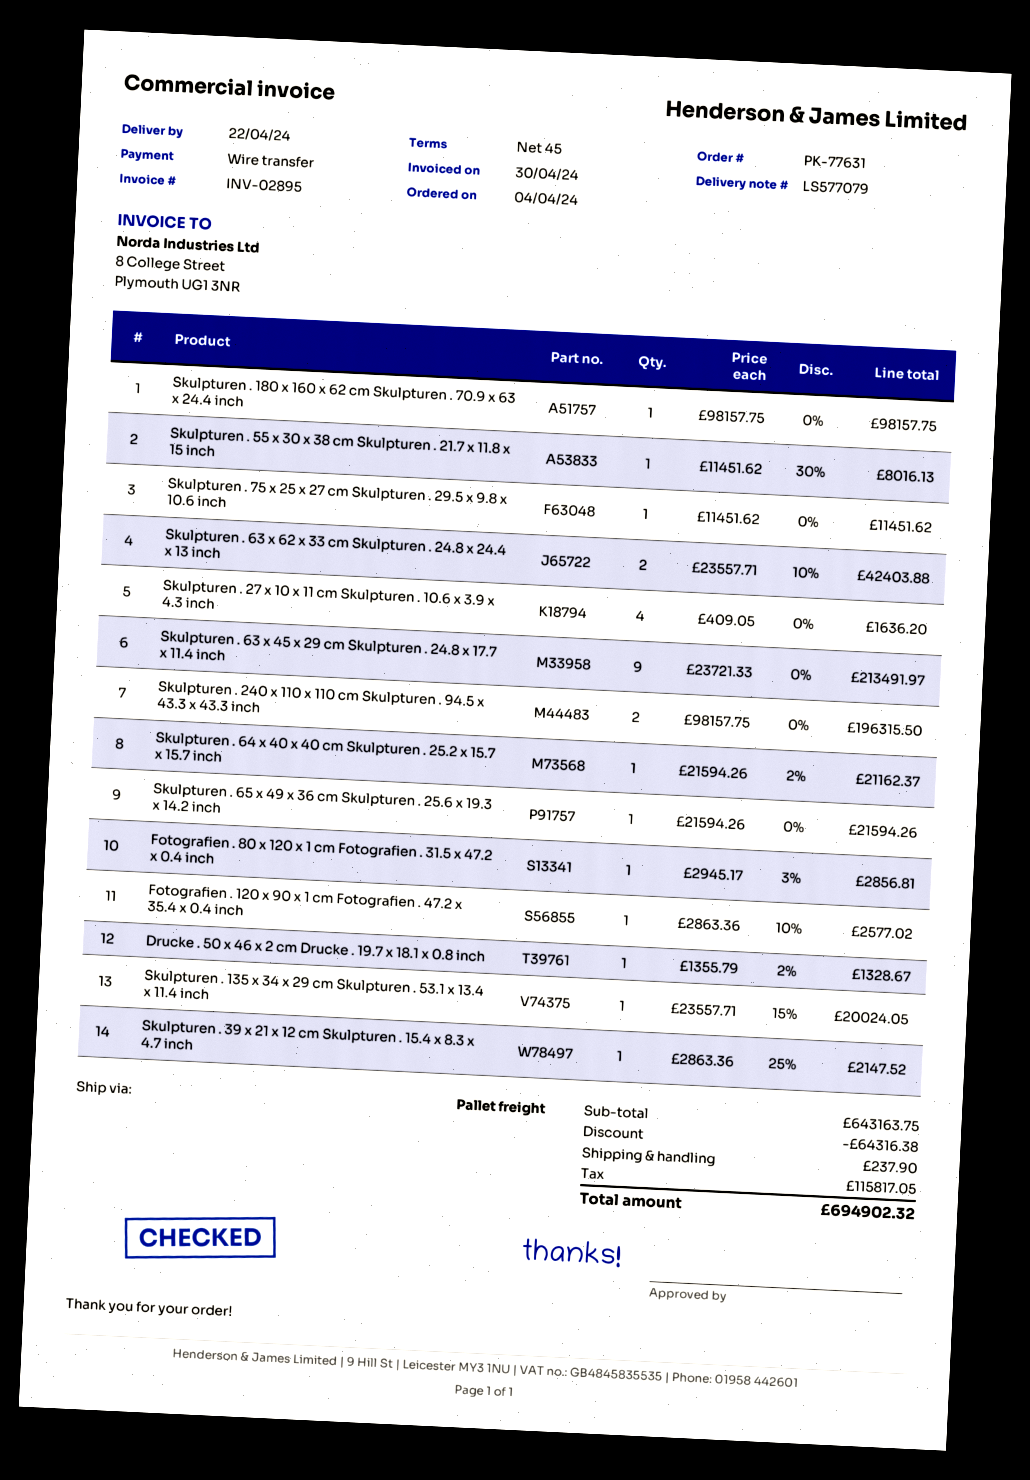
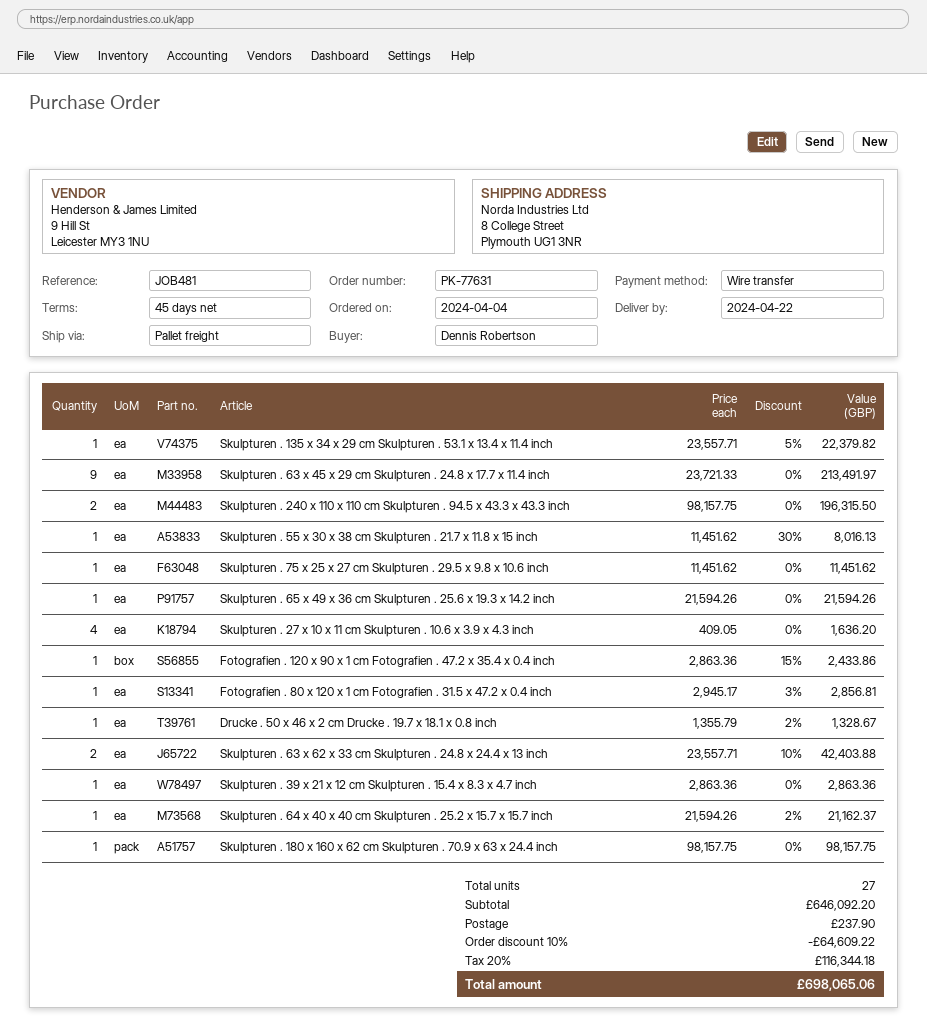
Fotografien . 120 x 90 x 1 cm Fotografien . 47.2 x 35.4 x 0.4 inch: 1 x 2863.36 - 10% = 2577.02 -> 1 x 2863.36 - 15% = 2433.86
Skulpturen . 135 x 34 x 29 cm Skulpturen . 53.1 x 13.4 x 11.4 inch: 1 x 23557.71 - 15% = 20024.05 -> 1 x 23557.71 - 5% = 22379.82
Skulpturen . 39 x 21 x 12 cm Skulpturen . 15.4 x 8.3 x 4.7 inch: 1 x 2863.36 - 25% = 2147.52 -> 1 x 2863.36 = 2863.36
subtotal: 643163.75 -> 646092.20
discount: 64316.38 -> 64609.22
tax: 115817.05 -> 116344.18
total: 694902.32 -> 698065.06

